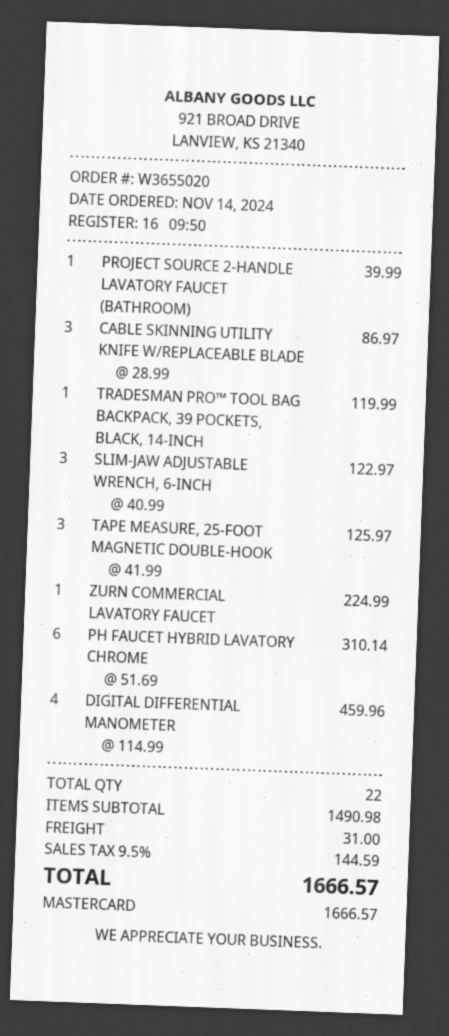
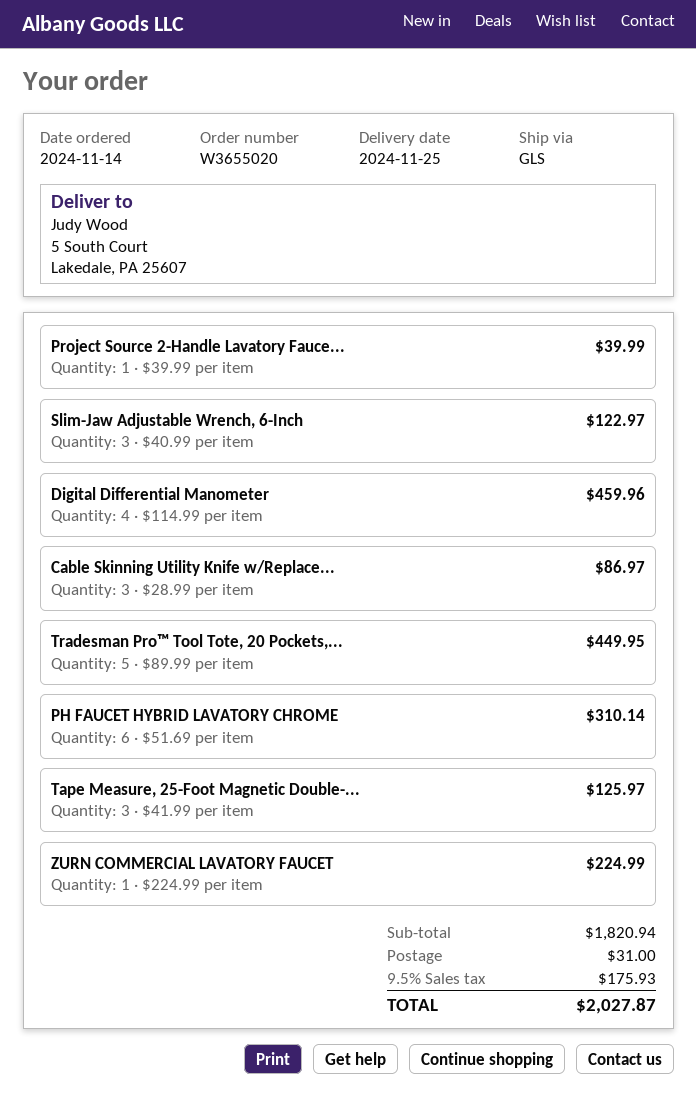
TRADESMAN PRO™ TOOL BAG BACKPACK, 39 POCKETS, BLACK, 14-INCH: 1 x 119.99 = 119.99 -> none
Tradesman Pro™ Tool Tote, 20 Pockets,...: none -> 5 x 89.99 = 449.95
subtotal: 1490.98 -> 1820.94
tax: 9.5% = 144.59 -> 9.5% = 175.93
total: 1666.57 -> 2027.87

